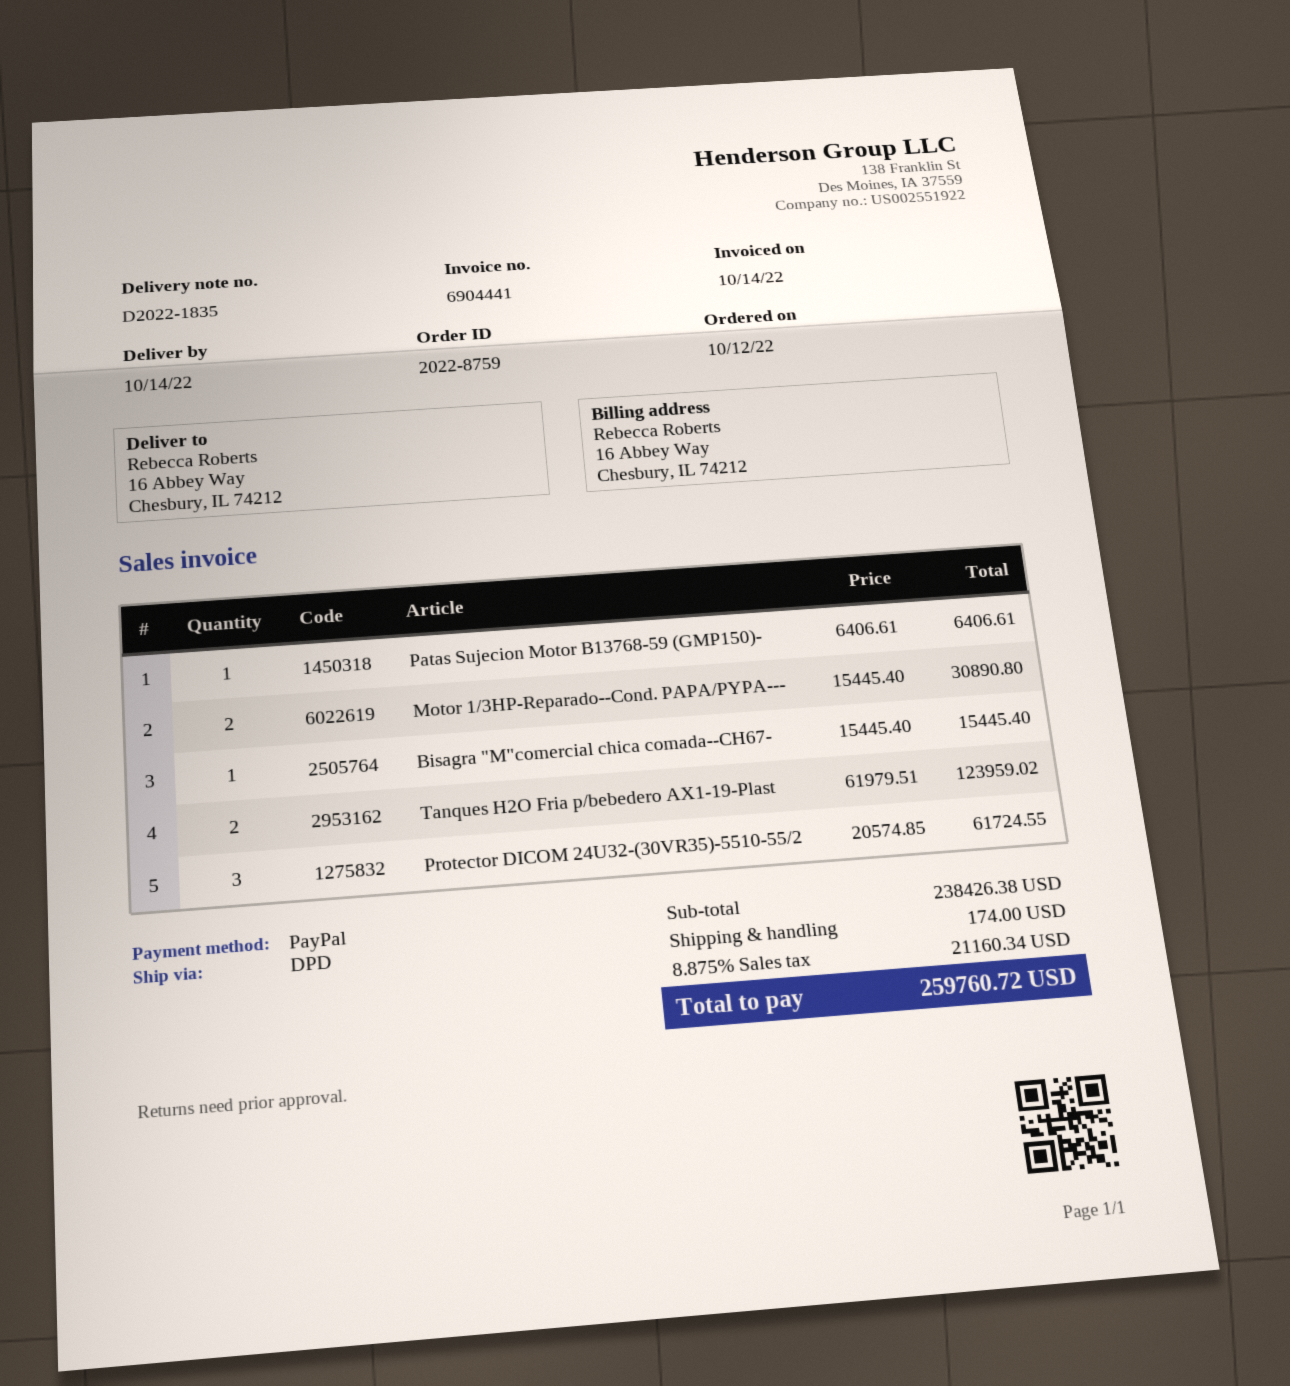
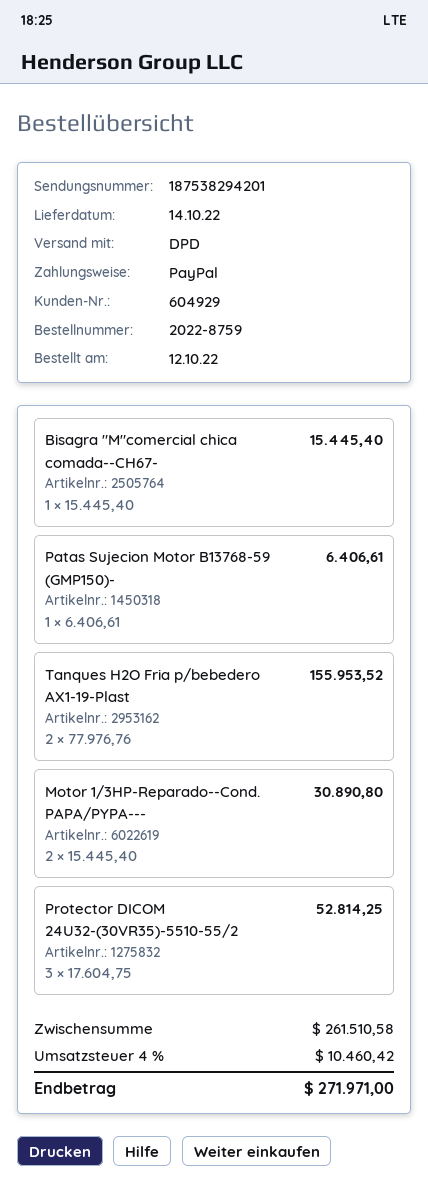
Tanques H2O Fria p/bebedero AX1-19-Plast: 2 x 61979.51 = 123959.02 -> 2 x 77976.76 = 155953.52
Protector DICOM 24U32-(30VR35)-5510-55/2: 3 x 20574.85 = 61724.55 -> 3 x 17604.75 = 52814.25
subtotal: 238426.38 -> 261510.58
shipping: 174.00 -> none
tax: 8.875% = 21160.34 -> 4% = 10460.42
total: 259760.72 -> 271971.00

